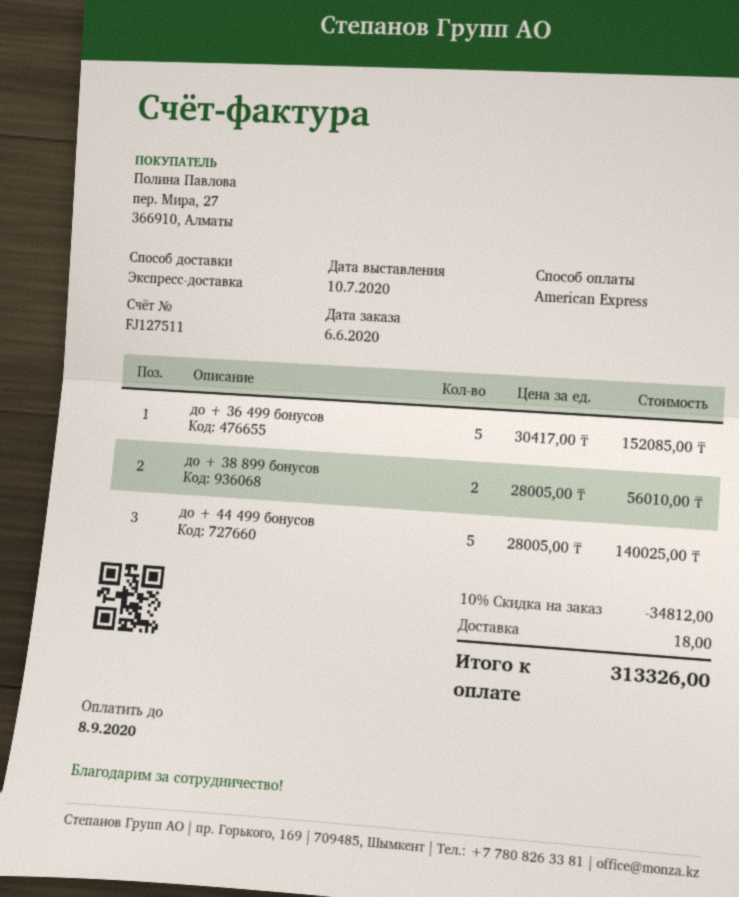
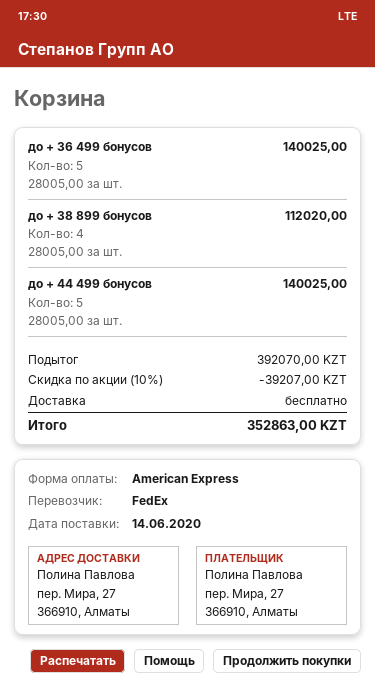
shipping method: express -> FedEx
до + 36 499 бонусов: 5 x 30417.00 = 152085.00 -> 5 x 28005.00 = 140025.00
до + 38 899 бонусов: 2 x 28005.00 = 56010.00 -> 4 x 28005.00 = 112020.00
discount: 10% = 34812.00 -> 10% = 39207.00
shipping: 18.00 -> 0.00
total: 313326.00 -> 352863.00

